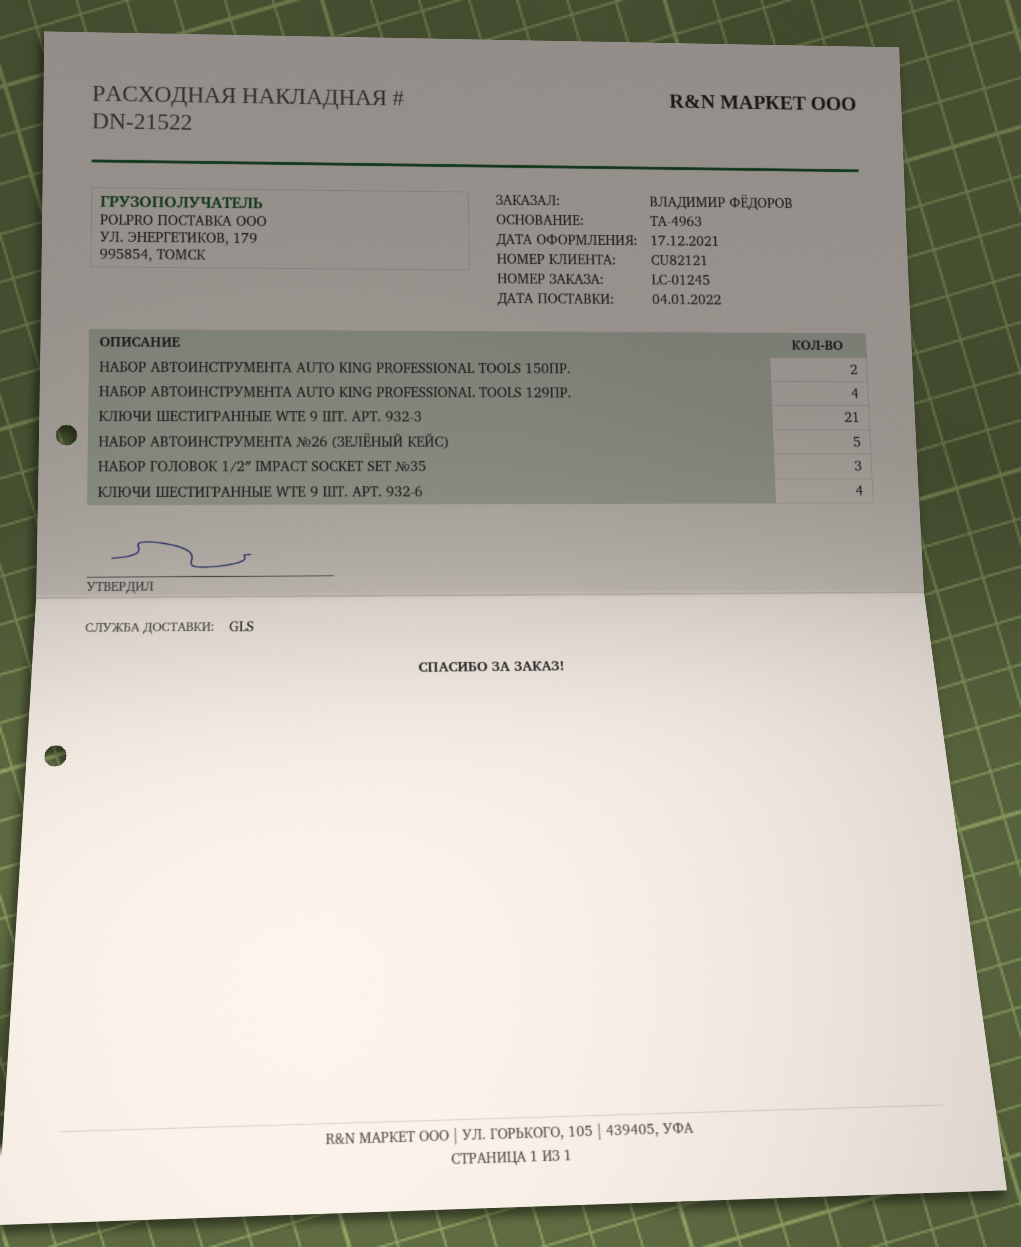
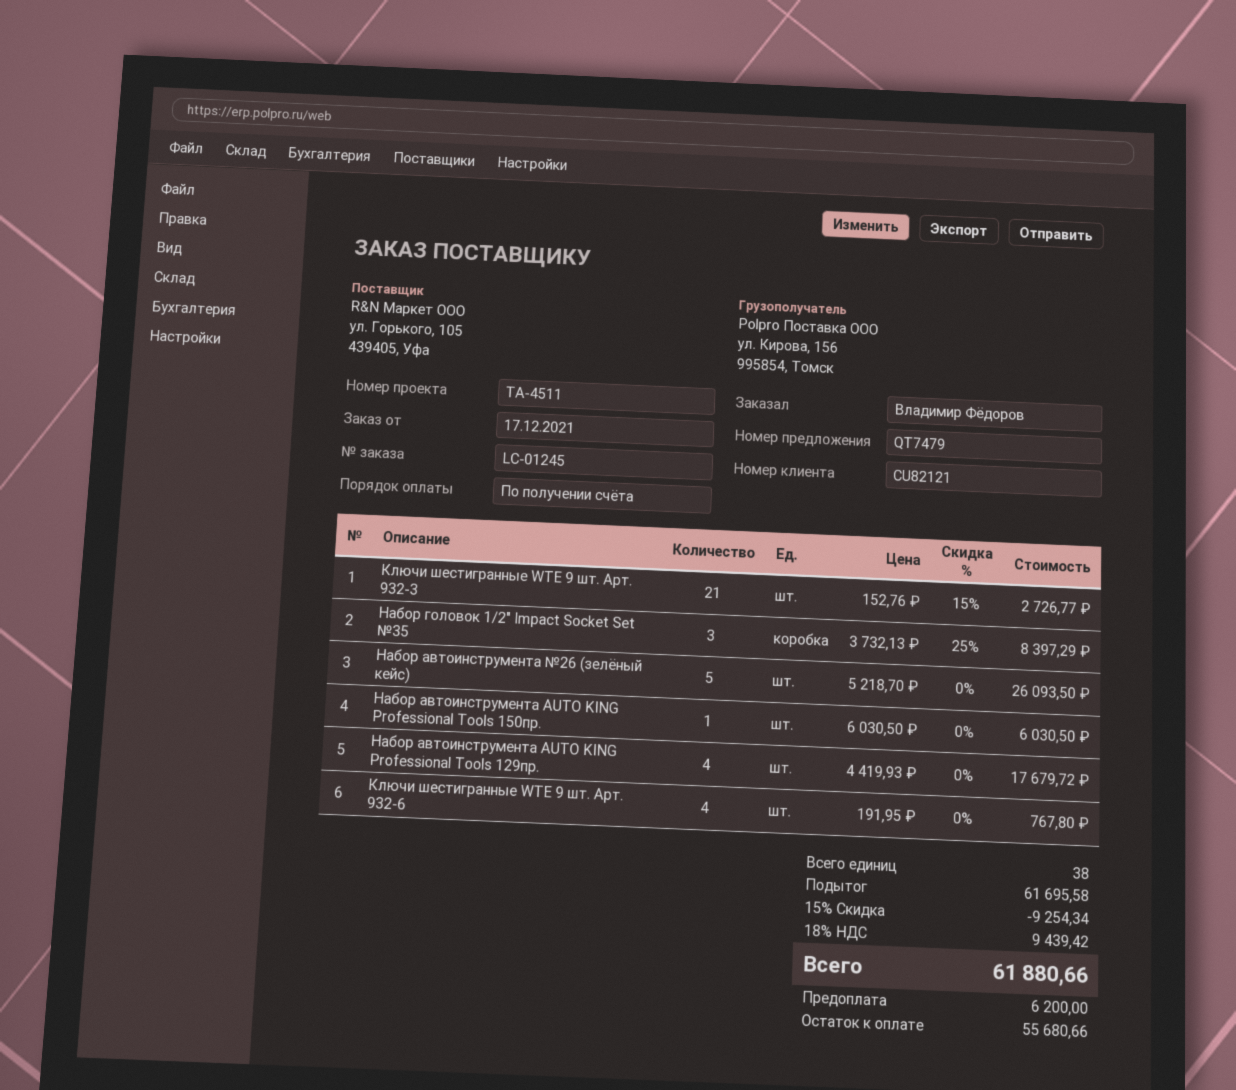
reference: TA-4963 -> TA-4511
ship to: УЛ. ЭНЕРГЕТИКОВ, 179, 995854, ТОМСК -> ул. Кирова, 156, 995854, Томск
НАБОР АВТОИНСТРУМЕНТА AUTO KING PROFESSIONAL TOOLS 150ПР.: 2 -> 1

